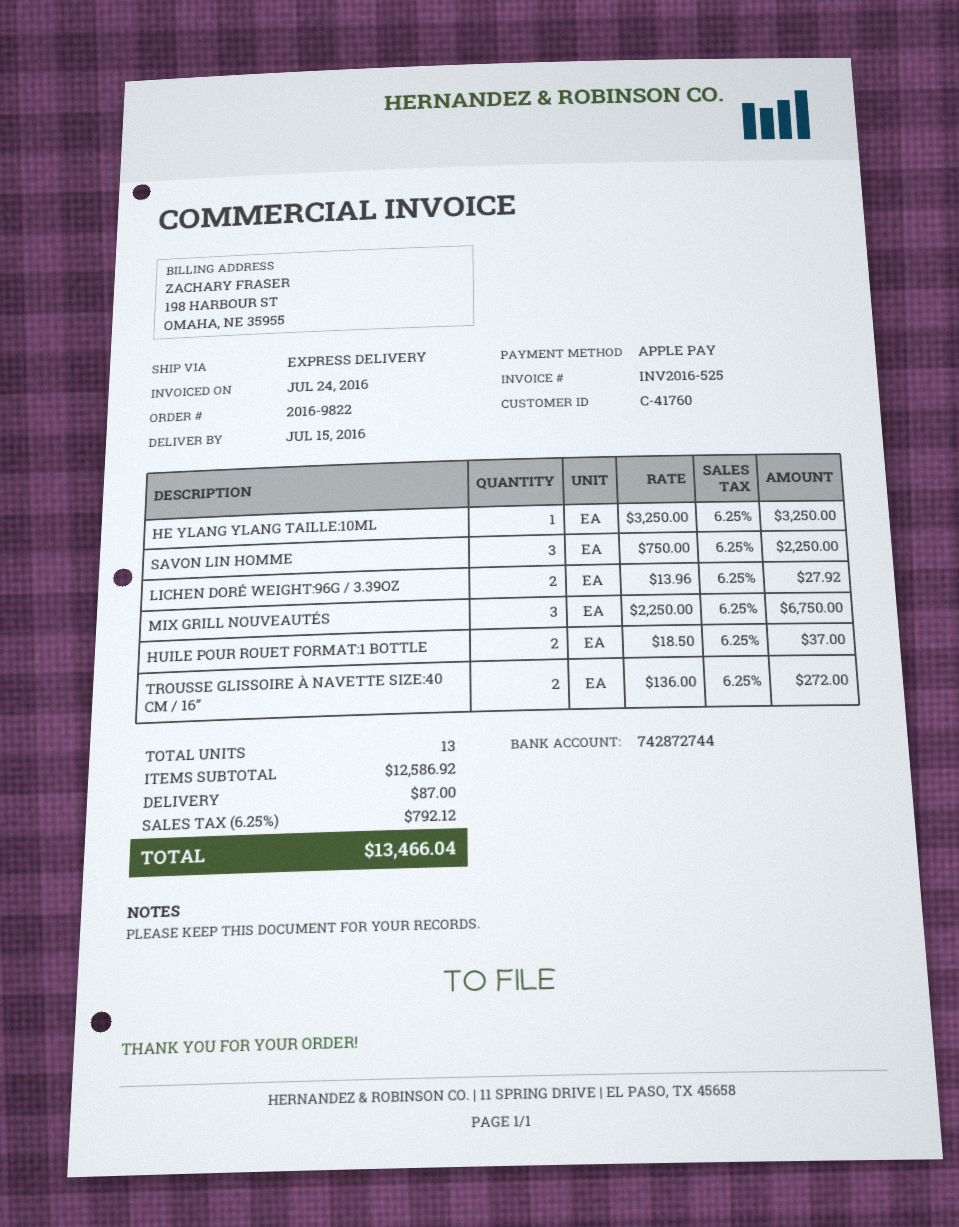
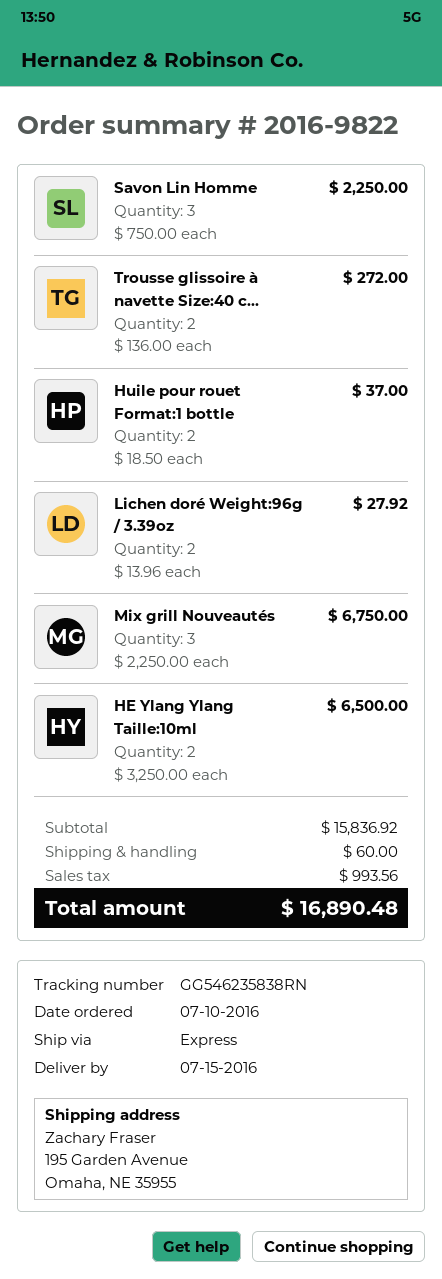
HE YLANG YLANG TAILLE:10ML: 1 x 3250.00 = 3250.00 -> 2 x 3250.00 = 6500.00
subtotal: 12586.92 -> 15836.92
shipping: 87.00 -> 60.00
tax: 792.12 -> 993.56
total: 13466.04 -> 16890.48

